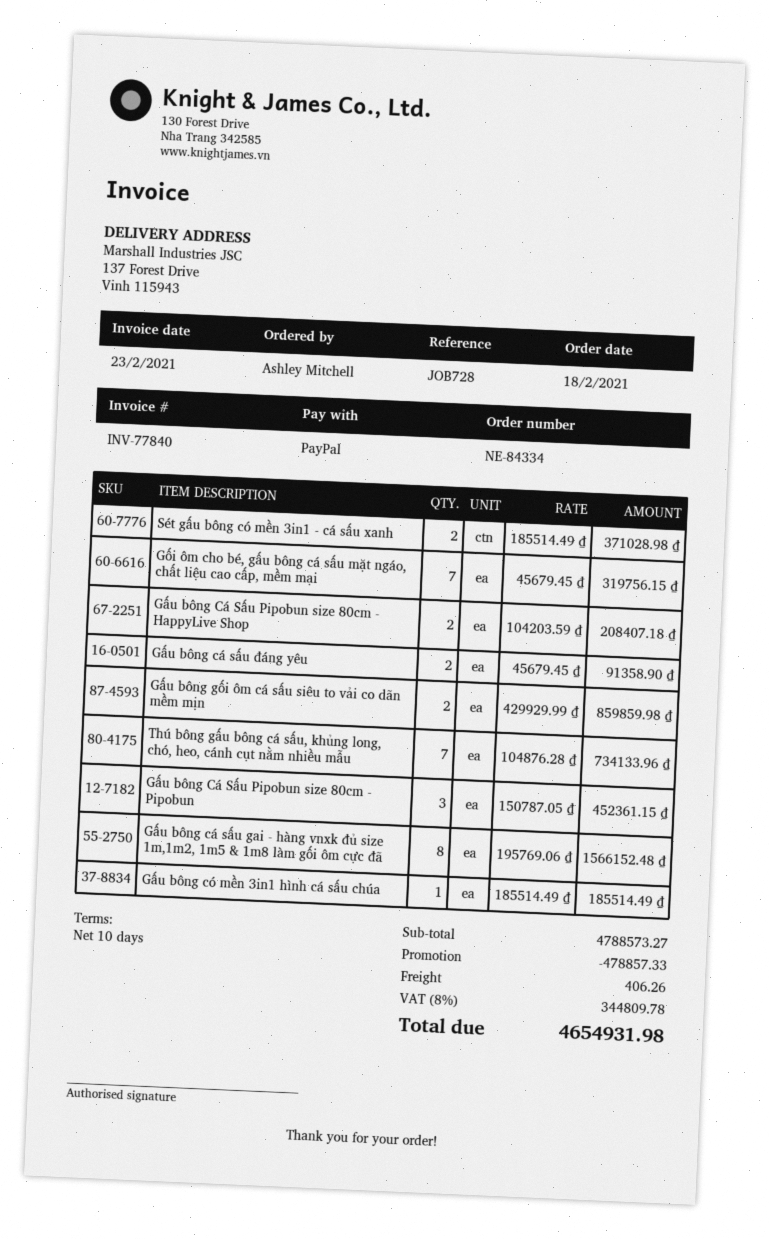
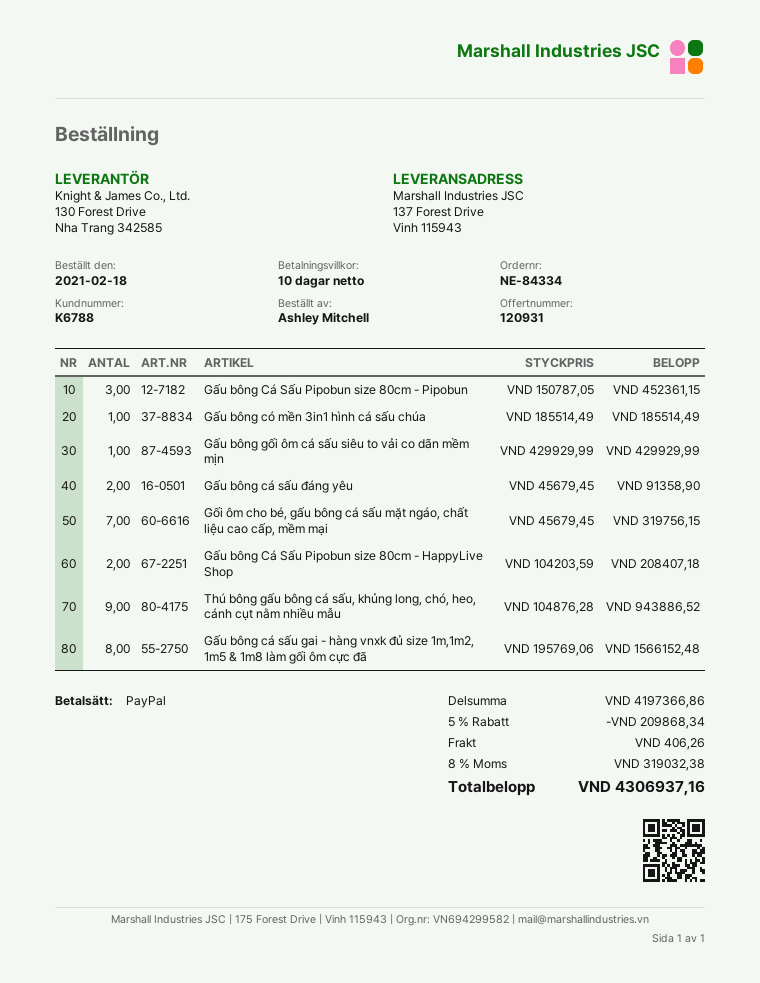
Sét gấu bông có mền 3in1 - cá sấu xanh: 2 x 185514.49 = 371028.98 -> none
Gấu bông gối ôm cá sấu siêu to vải co dãn mềm mịn: 2 x 429929.99 = 859859.98 -> 1 x 429929.99 = 429929.99
Thú bông gấu bông cá sấu, khủng long, chó, heo, cánh cụt nằm nhiều mẫu: 7 x 104876.28 = 734133.96 -> 9 x 104876.28 = 943886.52
subtotal: 4788573.27 -> 4197366.86
discount: 478857.33 -> 209868.34
tax: 8% = 344809.78 -> 8% = 319032.38
total: 4654931.98 -> 4306937.16

